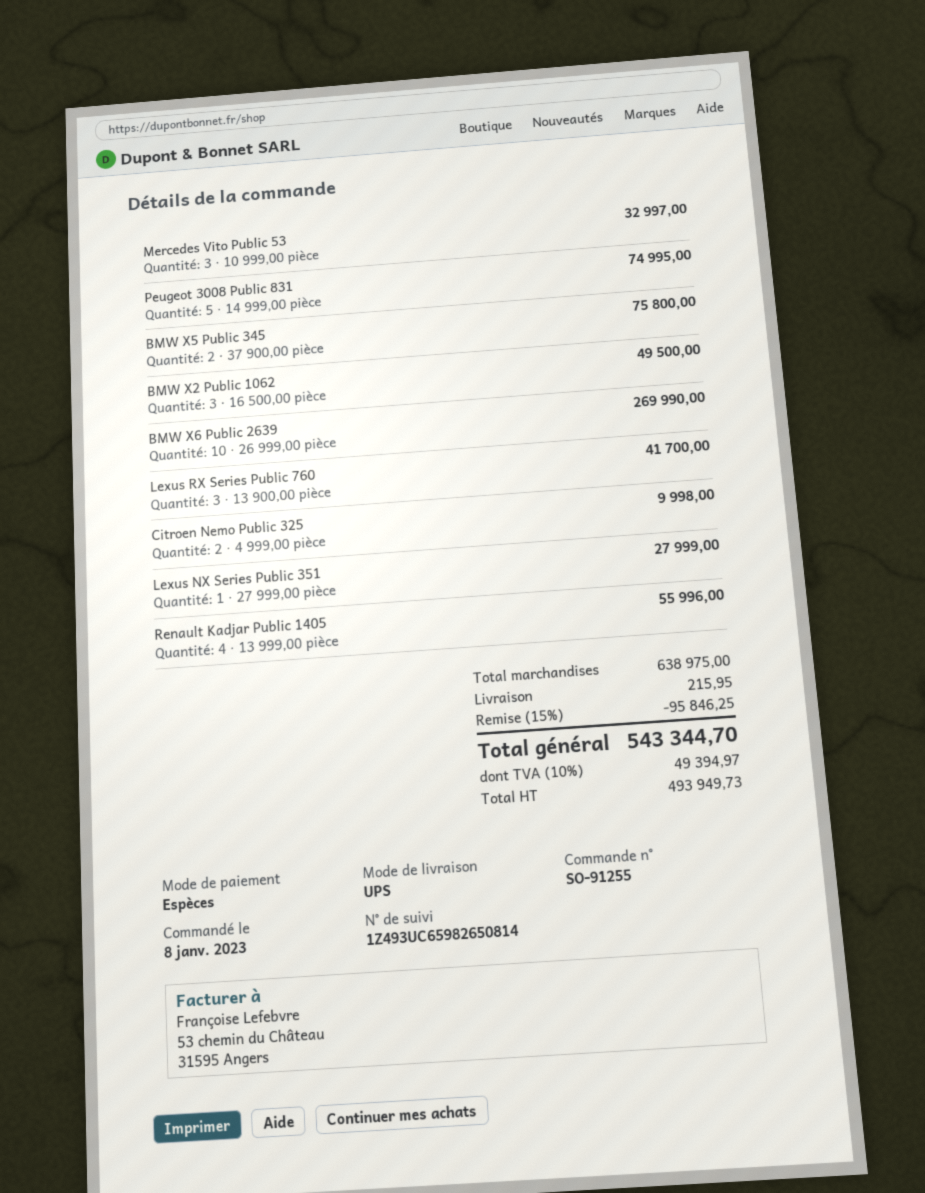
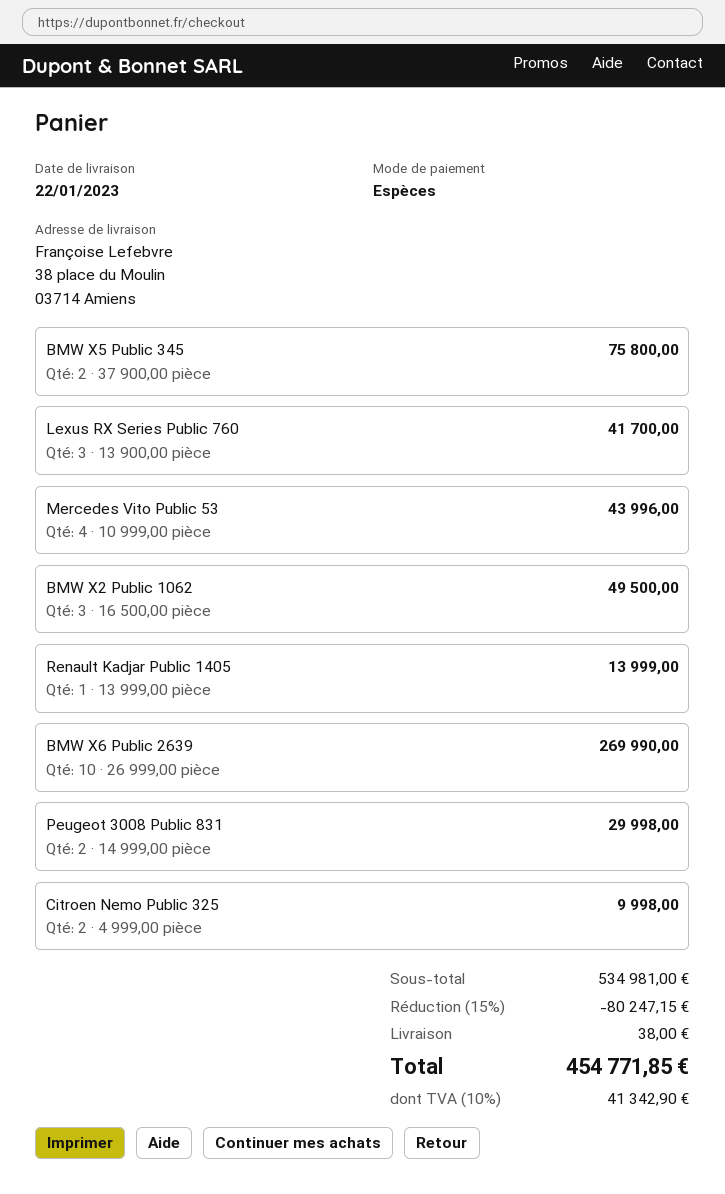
Mercedes Vito Public 53: 3 x 10999.00 = 32997.00 -> 4 x 10999.00 = 43996.00
Peugeot 3008 Public 831: 5 x 14999.00 = 74995.00 -> 2 x 14999.00 = 29998.00
Lexus NX Series Public 351: 1 x 27999.00 = 27999.00 -> none
Renault Kadjar Public 1405: 4 x 13999.00 = 55996.00 -> 1 x 13999.00 = 13999.00
subtotal: 638975.00 -> 534981.00
discount: 15% = 95846.25 -> 15% = 80247.15
shipping: 215.95 -> 38.00
tax: 10% = 49394.97 -> 10% = 41342.90
total: 543344.70 -> 454771.85

